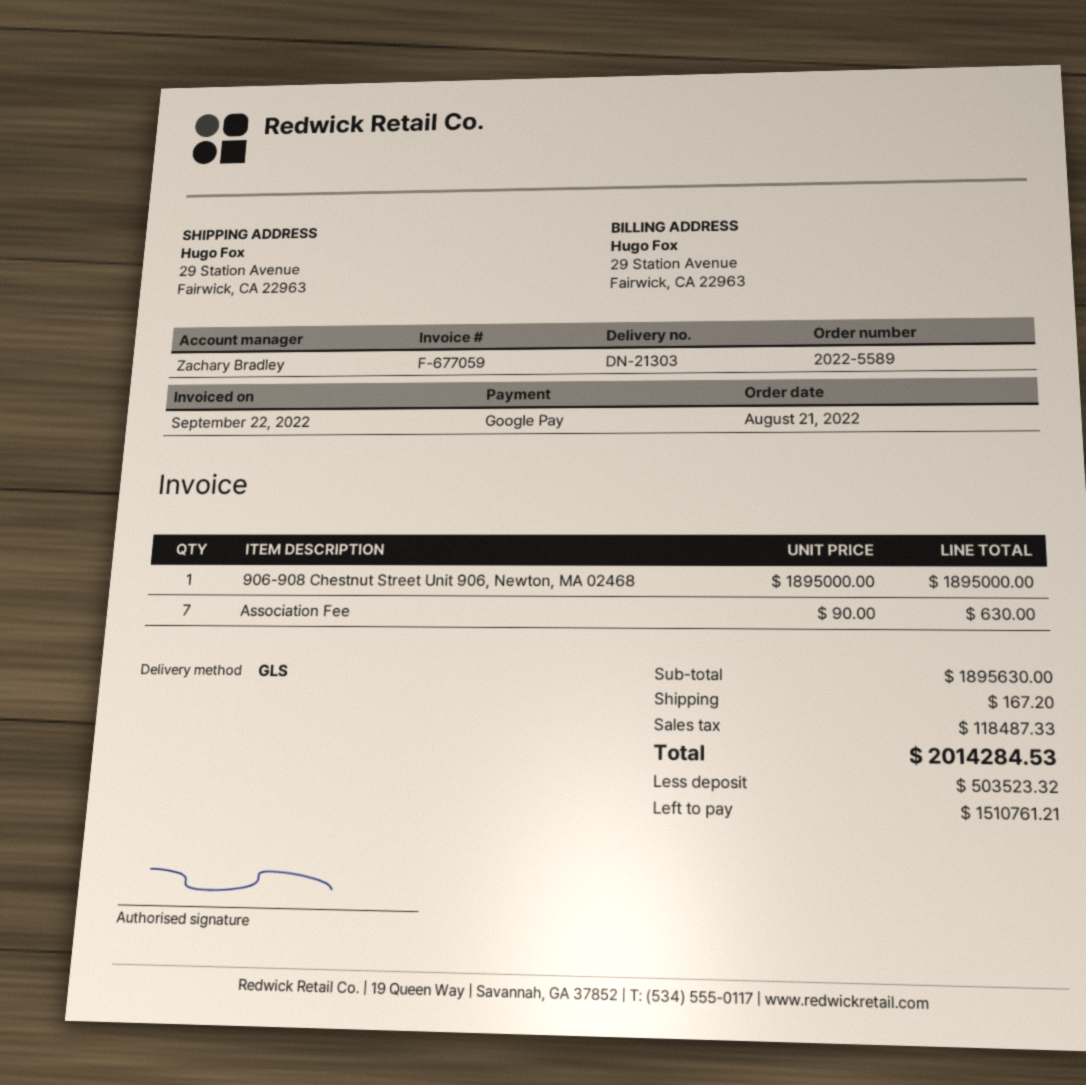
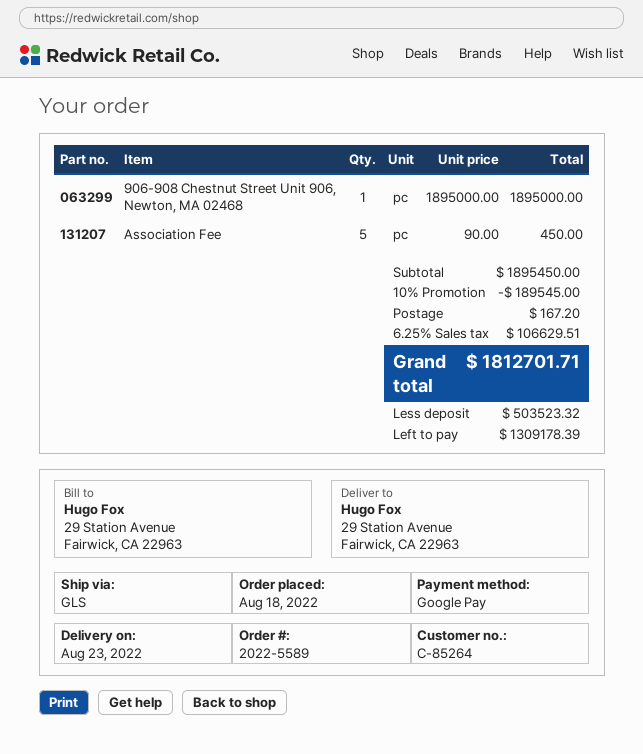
order date: 2022-08-21 -> 2022-08-18
Association Fee: 7 x 90.00 = 630.00 -> 5 x 90.00 = 450.00
subtotal: 1895630.00 -> 1895450.00
discount: none -> 10% = 189545.00
tax: 118487.33 -> 106629.51
total: 2014284.53 -> 1812701.71
balance: 1510761.21 -> 1309178.39

